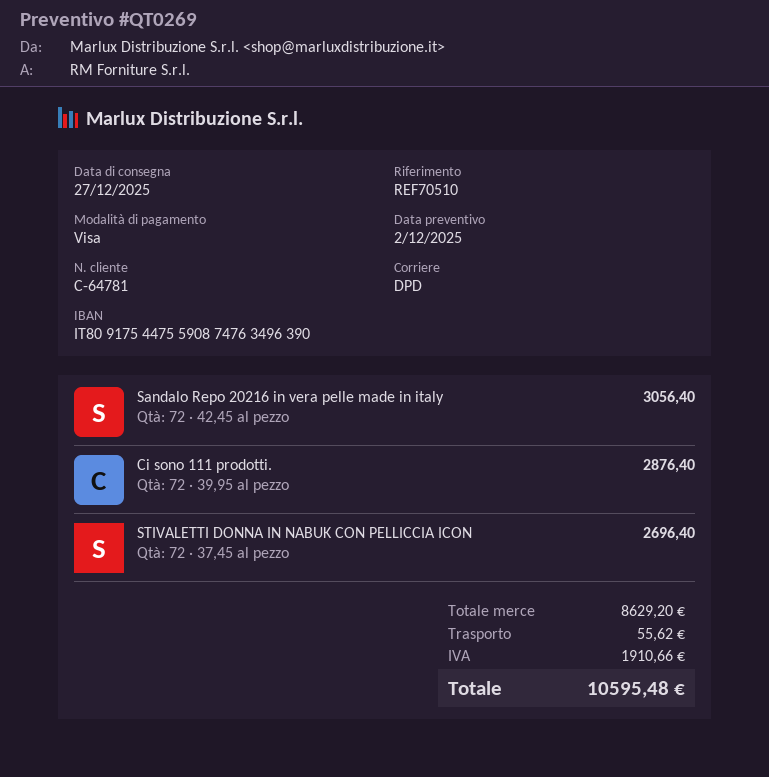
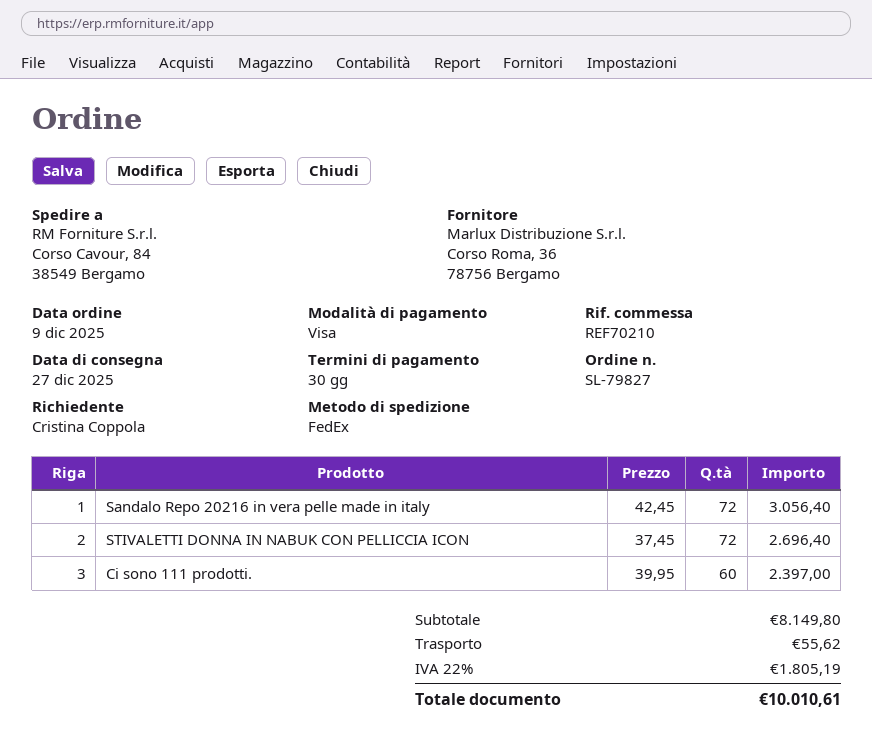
reference: REF70510 -> REF70210
shipping method: DPD -> FedEx
Ci sono 111 prodotti.: 72 x 39.95 = 2876.40 -> 60 x 39.95 = 2397.00
subtotal: 8629.20 -> 8149.80
tax: 1910.66 -> 1805.19
total: 10595.48 -> 10010.61

